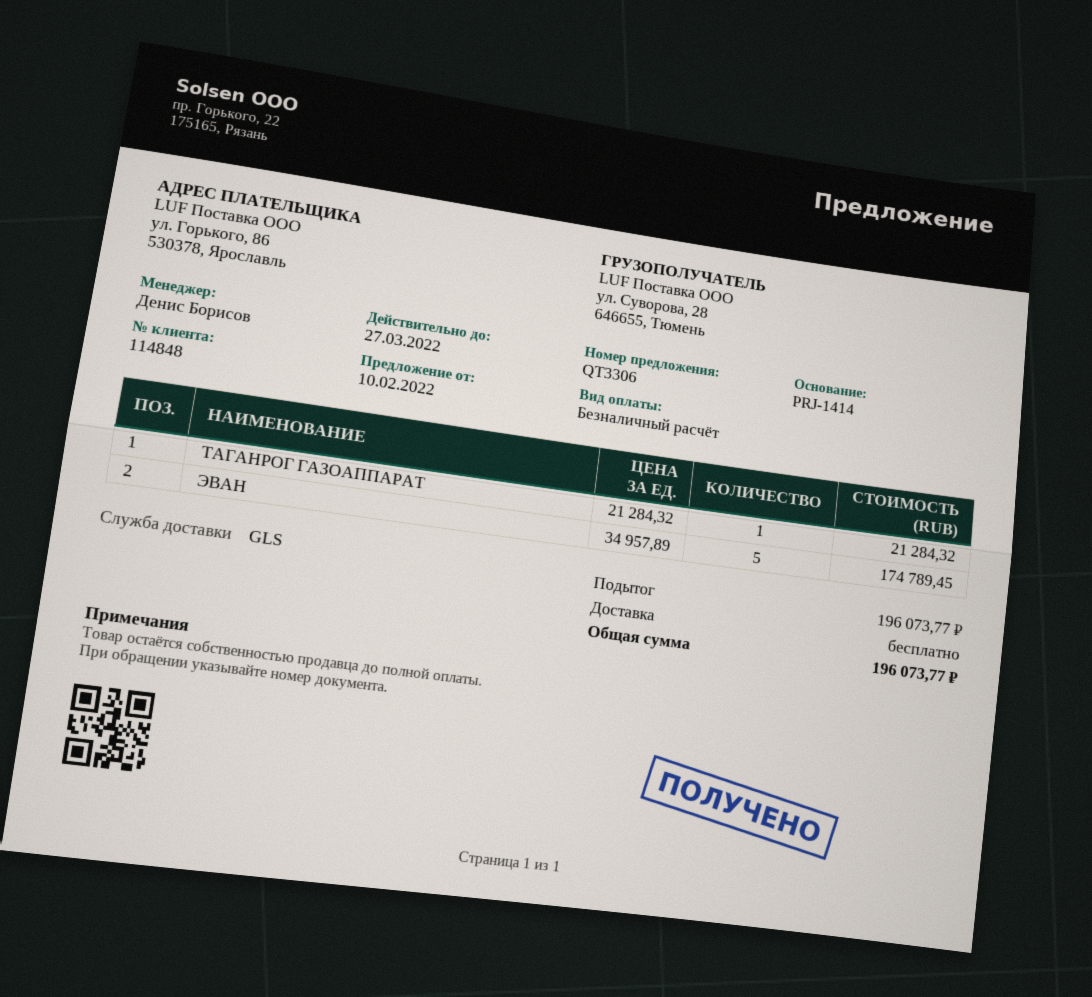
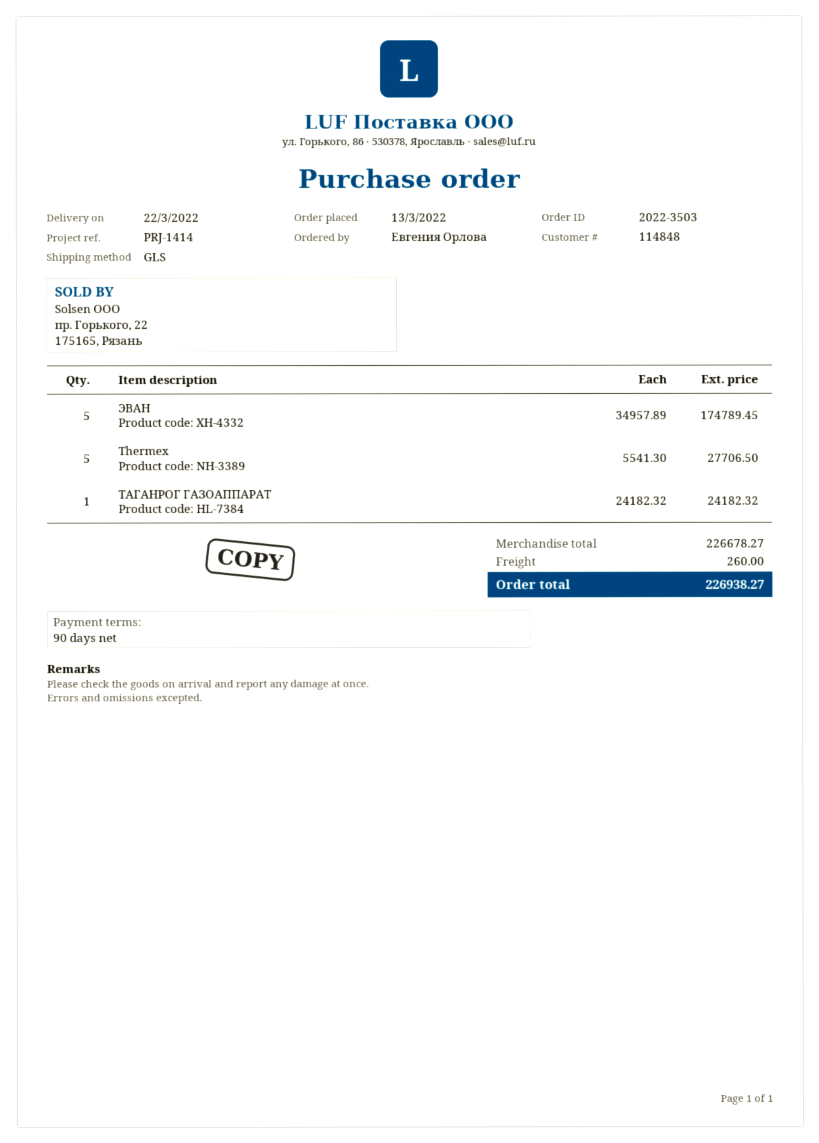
ТАГАНРОГ ГАЗОАППАРАТ: 1 x 21284.32 = 21284.32 -> 1 x 24182.32 = 24182.32
Thermex: none -> 5 x 5541.30 = 27706.50
subtotal: 196073.77 -> 226678.27
shipping: 0.00 -> 260.00
total: 196073.77 -> 226938.27

